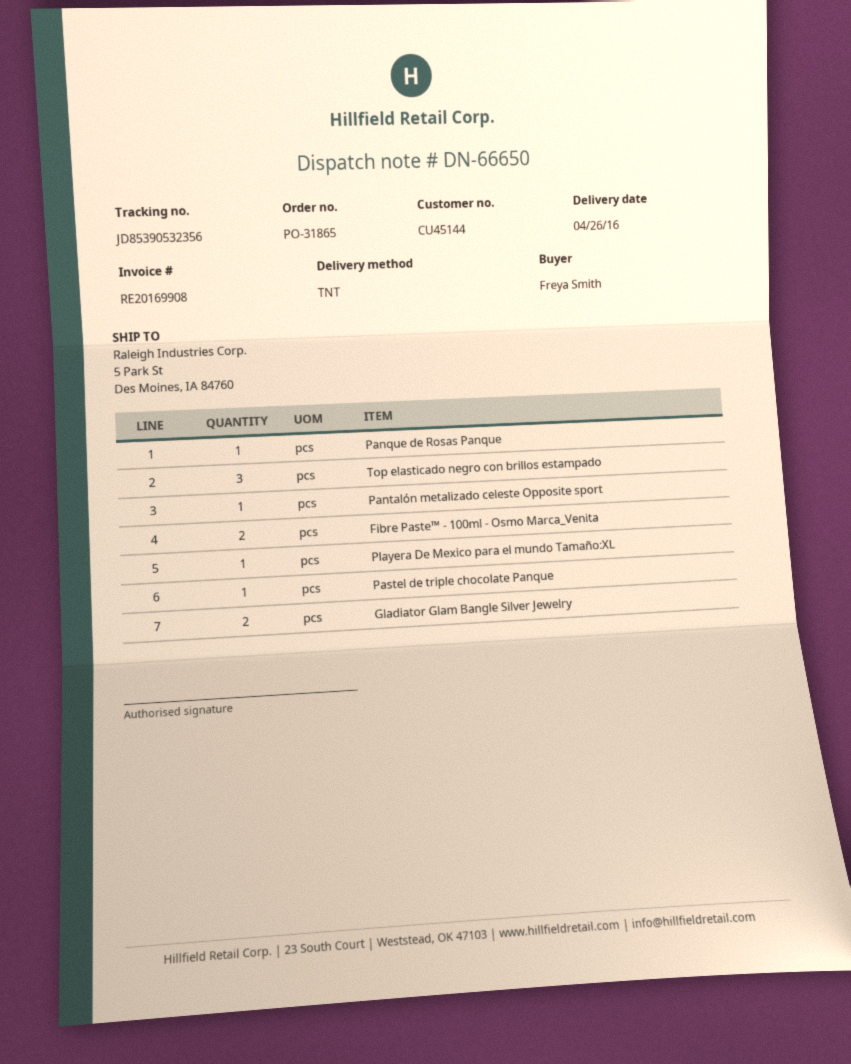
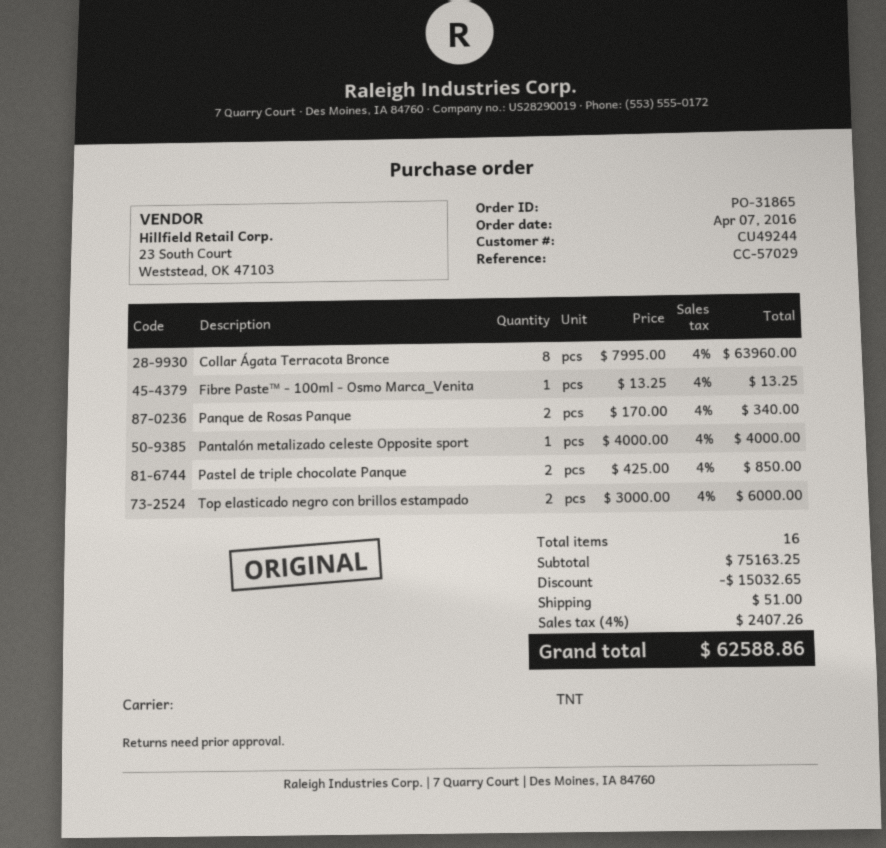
customer number: CU45144 -> CU49244
Panque de Rosas Panque: 1 -> 2
Top elasticado negro con brillos estampado: 3 -> 2
Fibre Paste™ - 100ml - Osmo Marca_Venita: 2 -> 1
Playera De Mexico para el mundo Tamaño:XL: 1 -> none
Pastel de triple chocolate Panque: 1 -> 2
Gladiator Glam Bangle Silver Jewelry: 2 -> none
Collar Ágata Terracota Bronce: none -> 8

